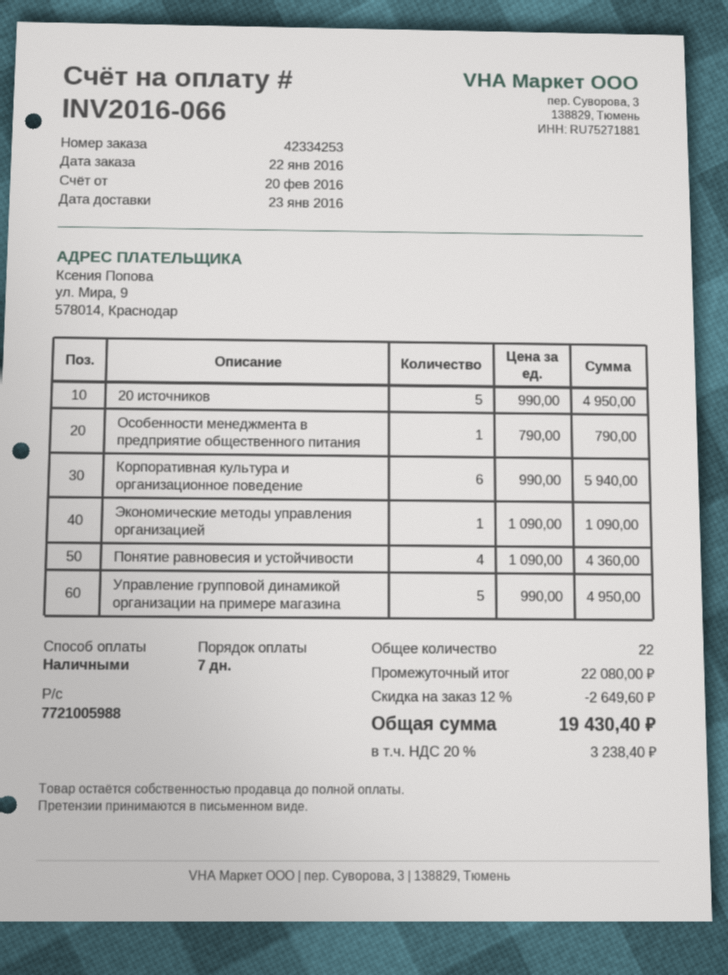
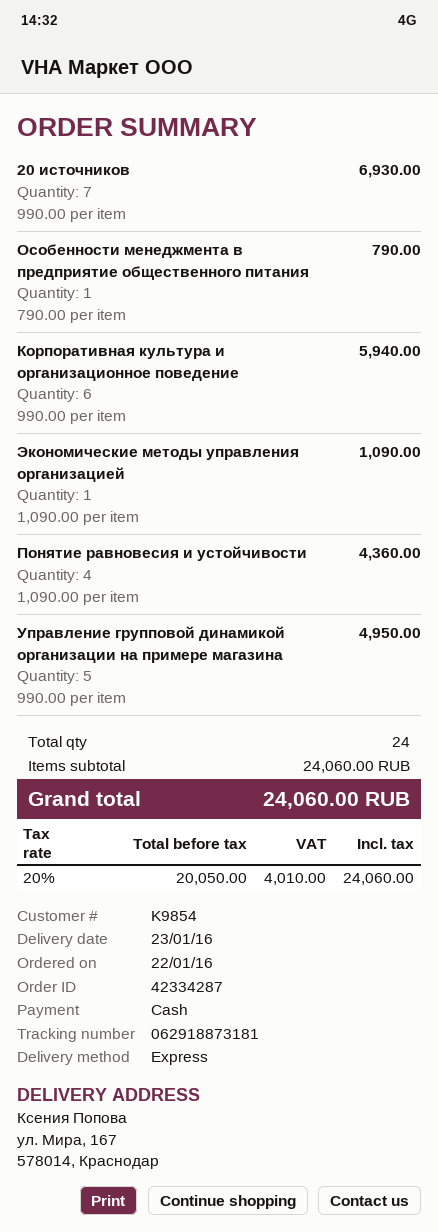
order number: 42334253 -> 42334287
20 источников: 5 x 990.00 = 4950.00 -> 7 x 990.00 = 6930.00
total quantity: 22 -> 24
subtotal: 22080.00 -> 24060.00
discount: 12% = 2649.60 -> none
tax: 20% = 3238.40 -> 20% = 4010.00
total: 19430.40 -> 24060.00

